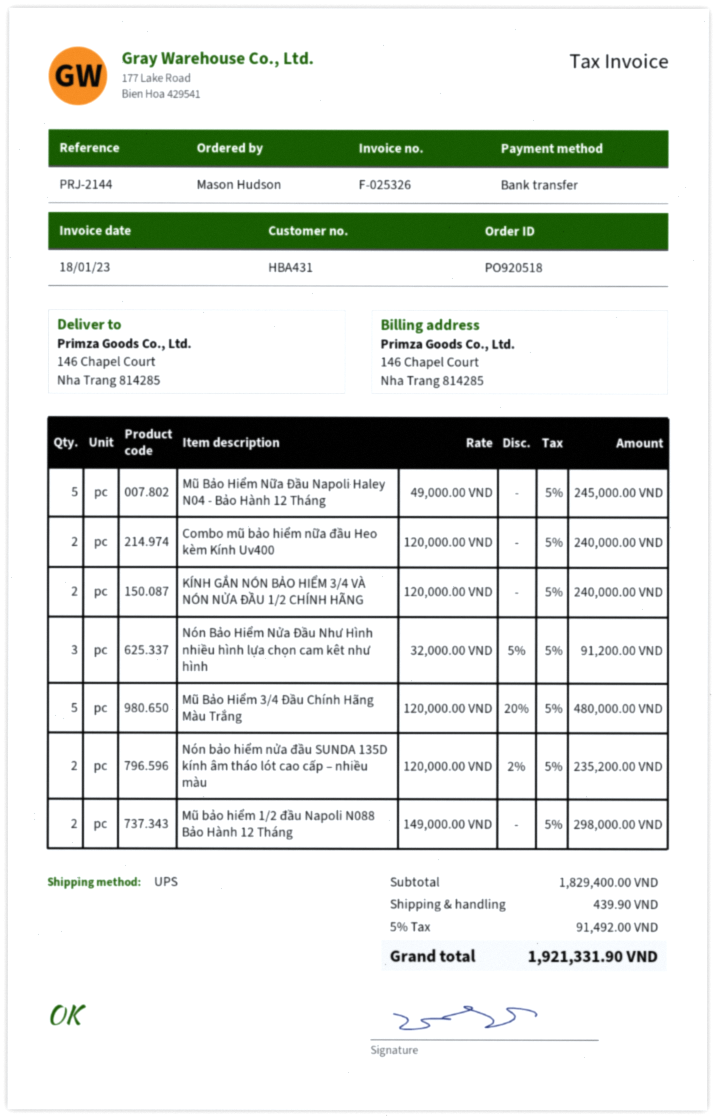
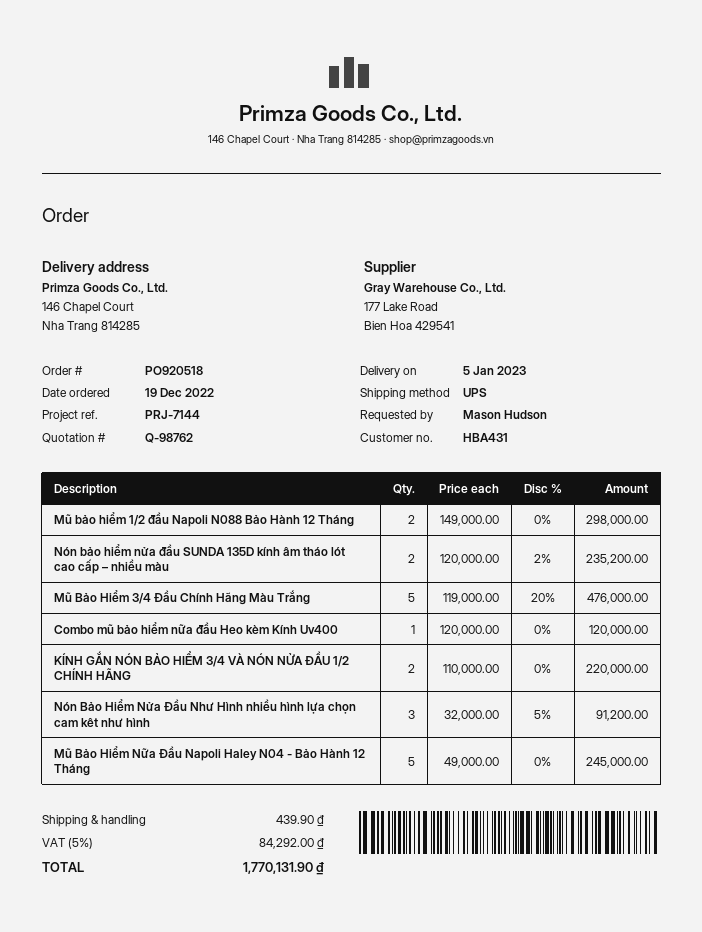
reference: PRJ-2144 -> PRJ-7144
Combo mũ bảo hiểm nữa đầu Heo kèm Kính Uv400: 2 x 120000.00 = 240000.00 -> 1 x 120000.00 = 120000.00
KÍNH GẮN NÓN BẢO HIỂM 3/4 VÀ NÓN NỬA ĐẦU 1/2 CHÍNH HÃNG: 2 x 120000.00 = 240000.00 -> 2 x 110000.00 = 220000.00
Mũ Bảo Hiểm 3/4 Đầu Chính Hãng Màu Trắng: 5 x 120000.00 - 20% = 480000.00 -> 5 x 119000.00 - 20% = 476000.00
tax: 5% = 91492.00 -> 5% = 84292.00
total: 1921331.90 -> 1770131.90

